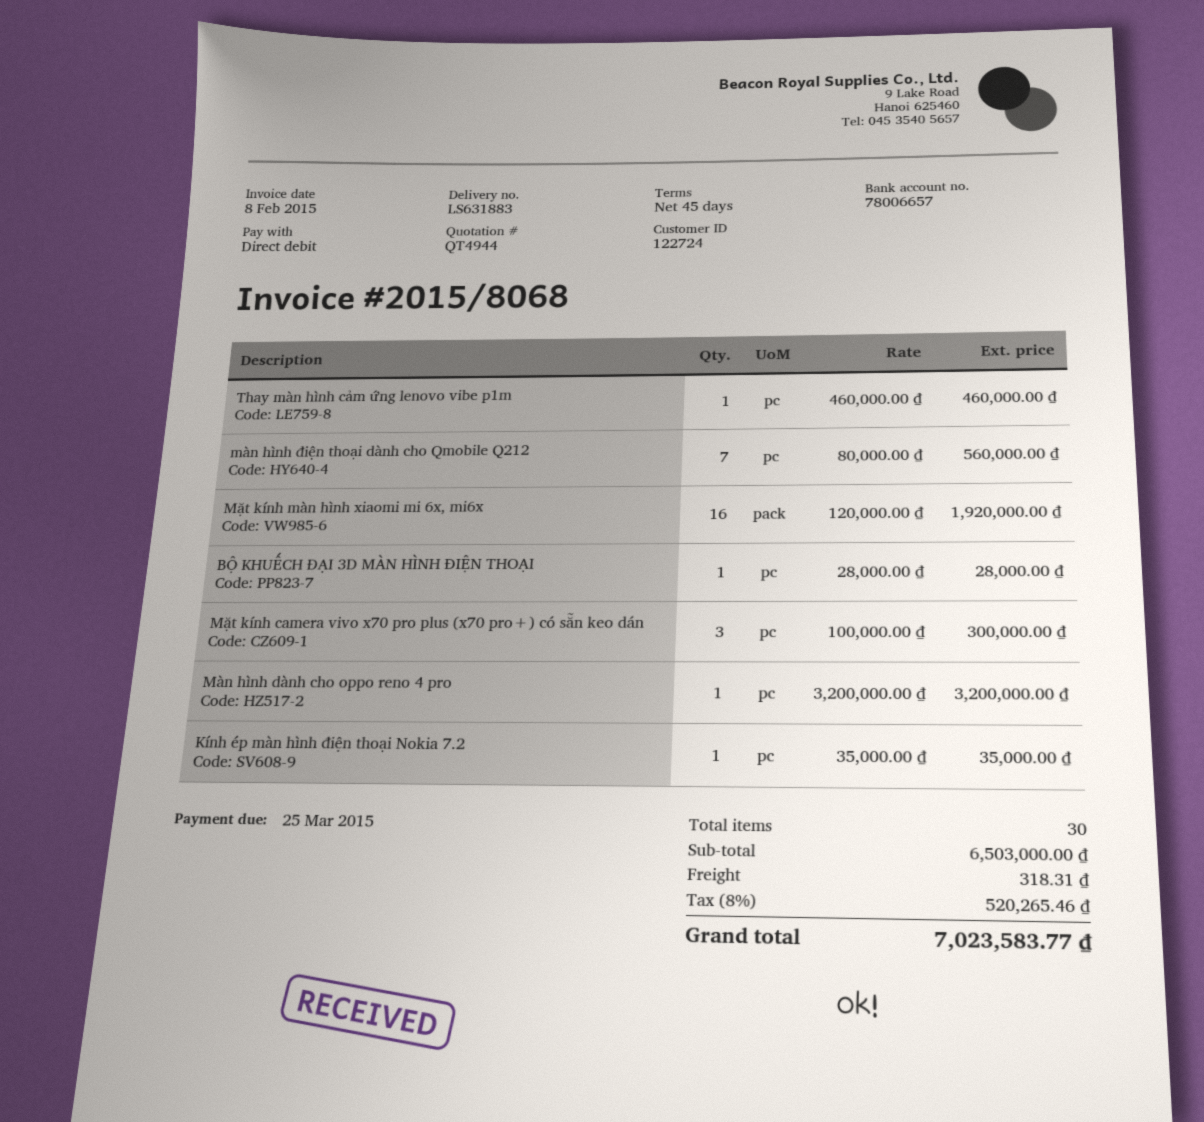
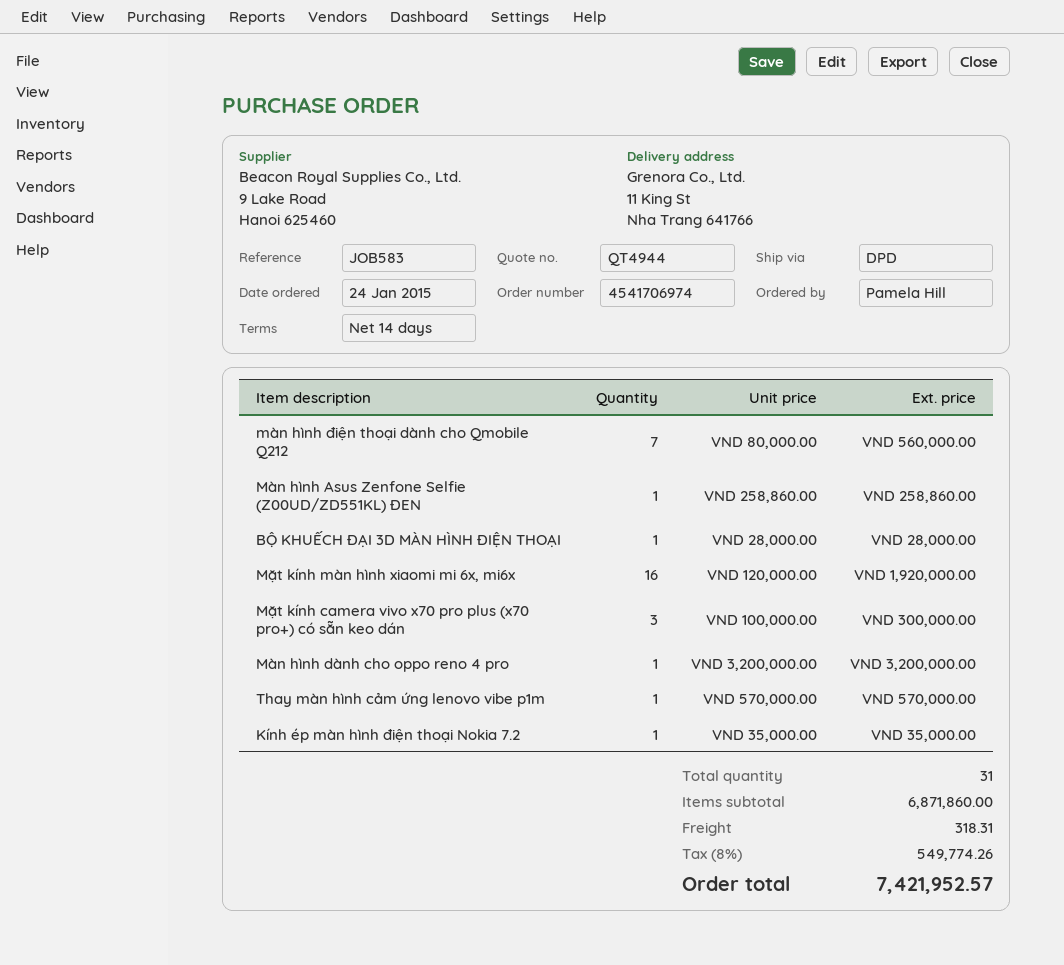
payment terms: 45 days -> 14 days
Thay màn hình cảm ứng lenovo vibe p1m: 1 x 460000.00 = 460000.00 -> 1 x 570000.00 = 570000.00
Màn hình Asus Zenfone Selfie (Z00UD/ZD551KL) ĐEN: none -> 1 x 258860.00 = 258860.00
total quantity: 30 -> 31
subtotal: 6503000.00 -> 6871860.00
tax: 8% = 520265.46 -> 8% = 549774.26
total: 7023583.77 -> 7421952.57

